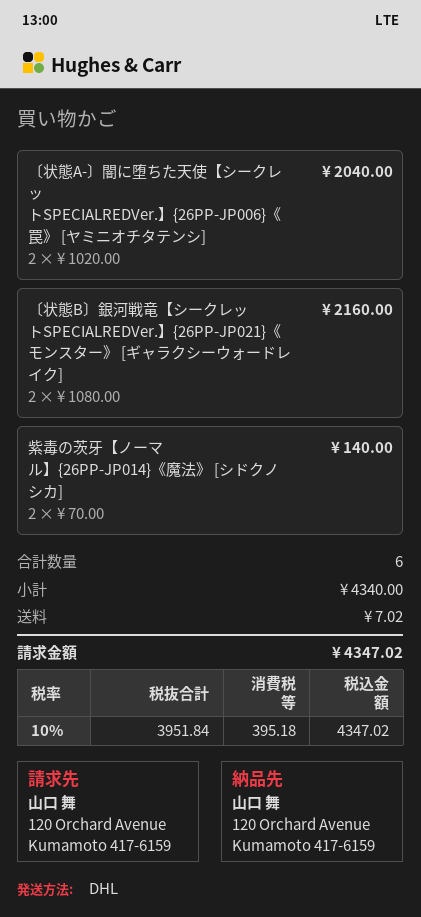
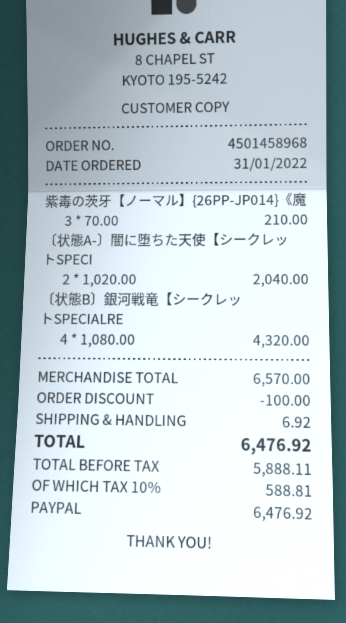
〔状態B〕銀河戦竜【シークレットSPECIALREDVer.】{26PP-JP021}《モンスター》 [ギャラクシーウォードレイク]: 2 x 1080.00 = 2160.00 -> 4 x 1080.00 = 4320.00
紫毒の茨牙【ノーマル】{26PP-JP014}《魔法》 [シドクノシカ]: 2 x 70.00 = 140.00 -> 3 x 70.00 = 210.00
subtotal: 4340.00 -> 6570.00
discount: none -> 100.00
shipping: 7.02 -> 6.92
net: 3951.84 -> 5888.11
tax: 10% = 395.18 -> 10% = 588.81
total: 4347.02 -> 6476.92

